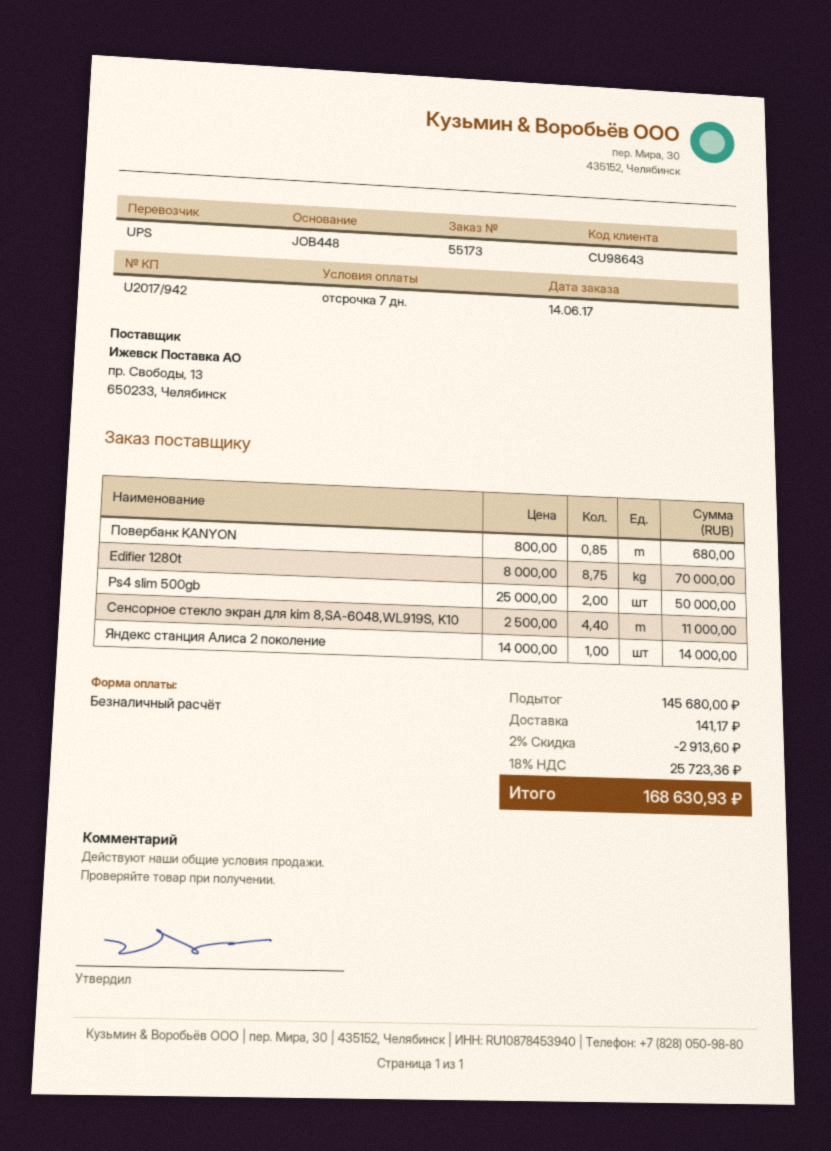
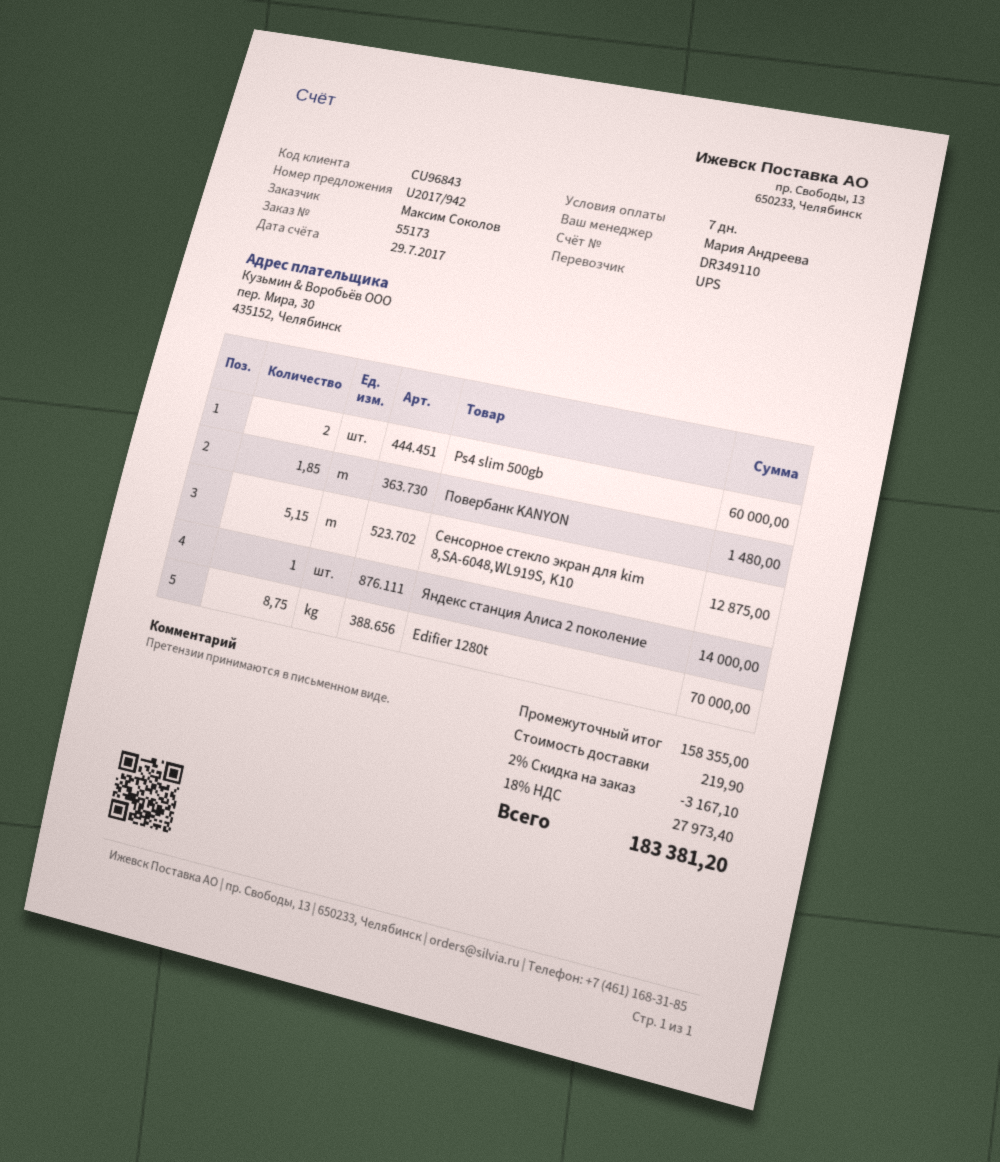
customer number: CU98643 -> CU96843
Повербанк KANYON: 0.85 for 680.00 -> 1.85 for 1480.00
Ps4 slim 500gb: 2 for 50000.00 -> 2 for 60000.00
Сенсорное стекло экран для kim 8,SA-6048,WL919S, K10: 4.4 for 11000.00 -> 5.15 for 12875.00
subtotal: 145680.00 -> 158355.00
discount: 2% = 2913.60 -> 2% = 3167.10
shipping: 141.17 -> 219.90
tax: 18% = 25723.36 -> 18% = 27973.40
total: 168630.93 -> 183381.20

